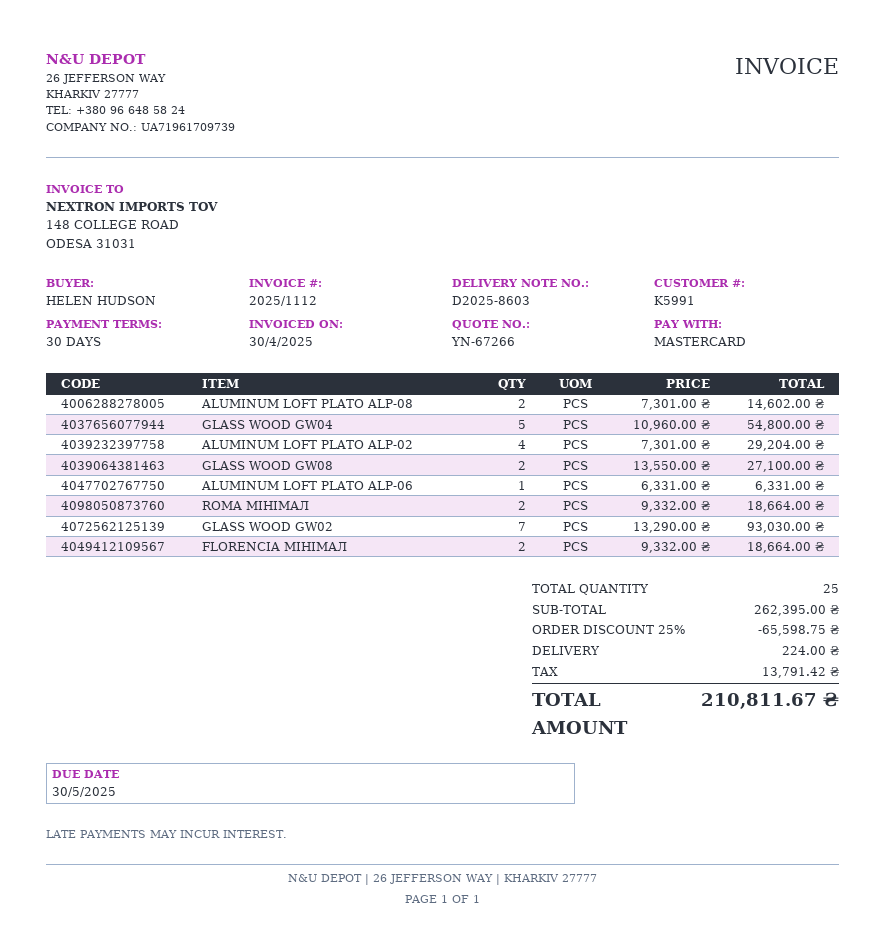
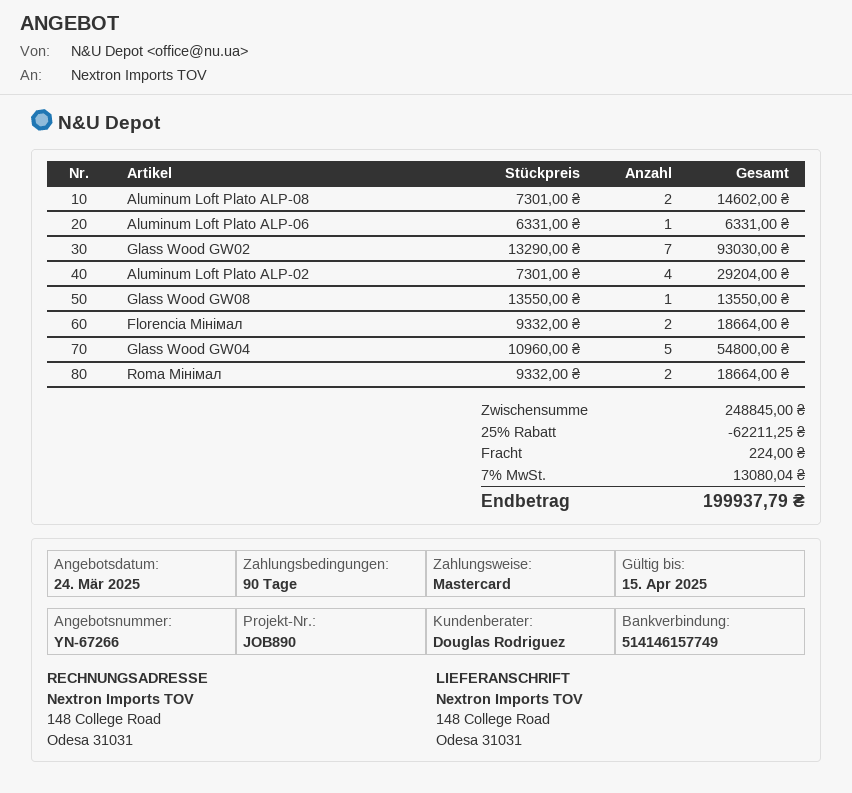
payment terms: 30 days -> 90 days
GLASS WOOD GW08: 2 x 13550.00 = 27100.00 -> 1 x 13550.00 = 13550.00
subtotal: 262395.00 -> 248845.00
discount: 25% = 65598.75 -> 25% = 62211.25
tax: 13791.42 -> 13080.04
total: 210811.67 -> 199937.79

